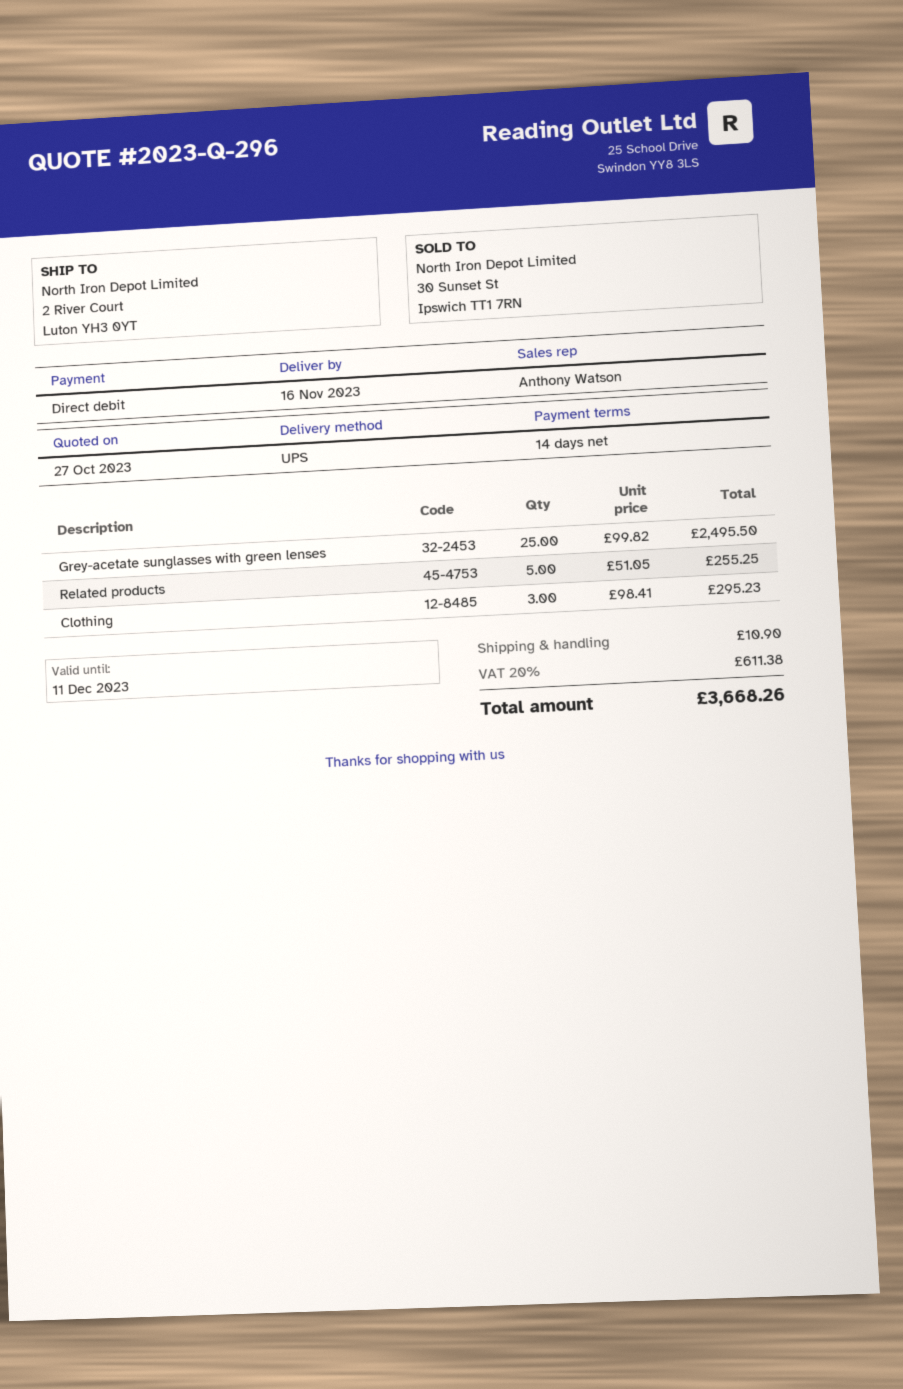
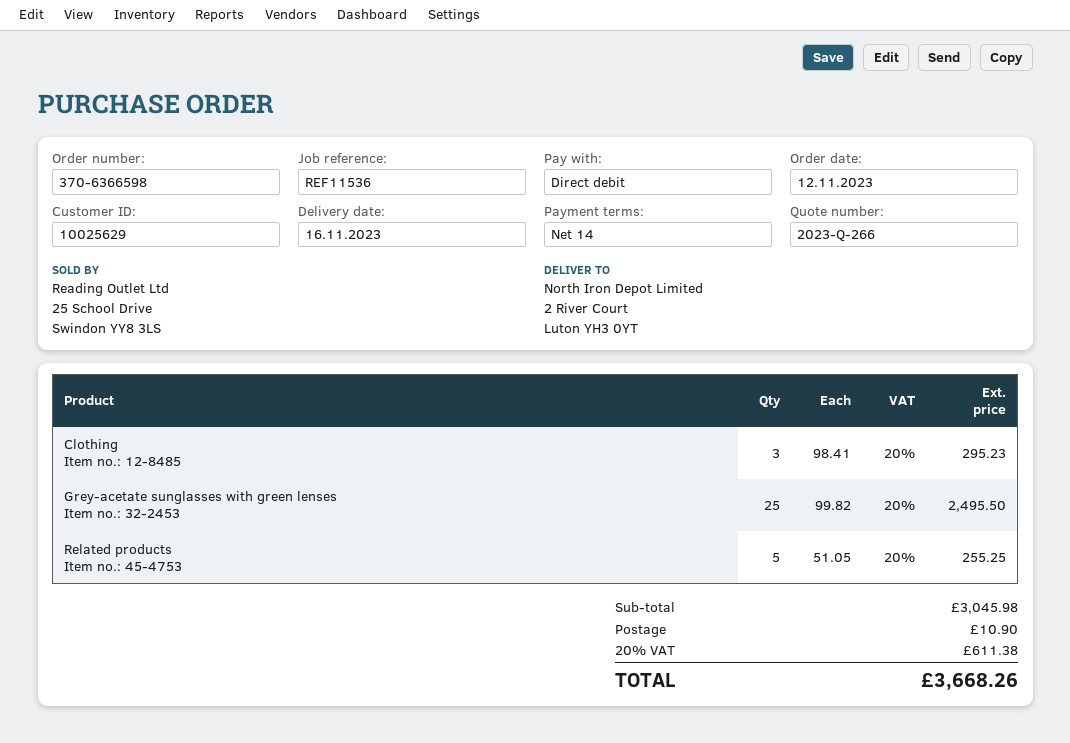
quote number: 2023-Q-296 -> 2023-Q-266

